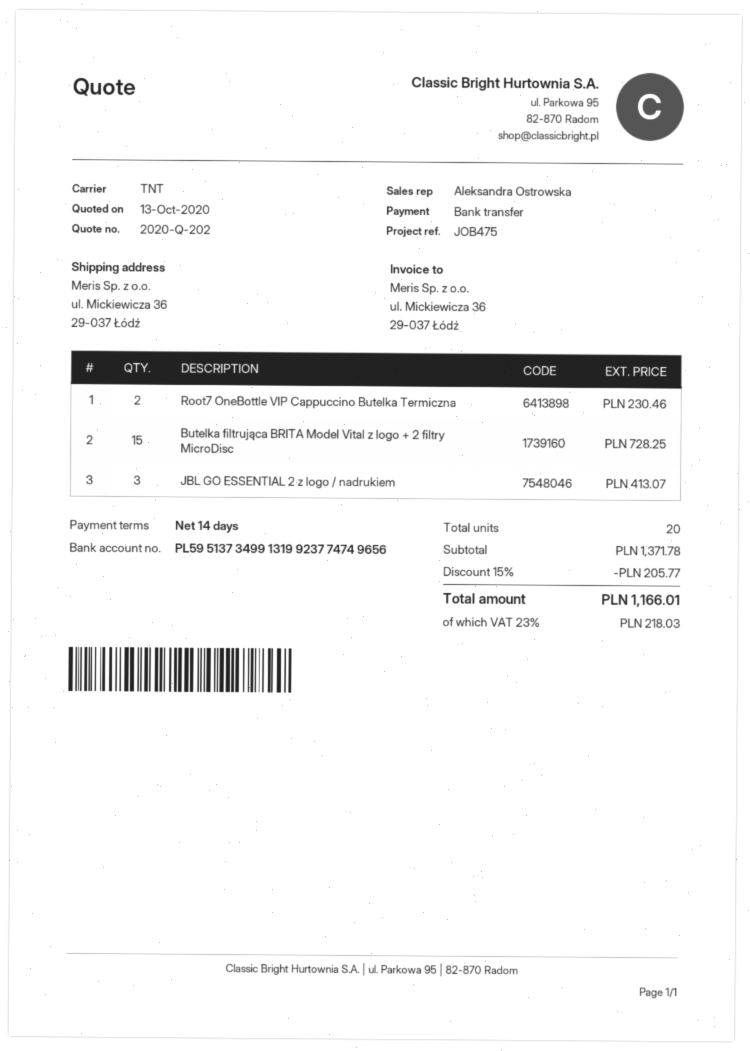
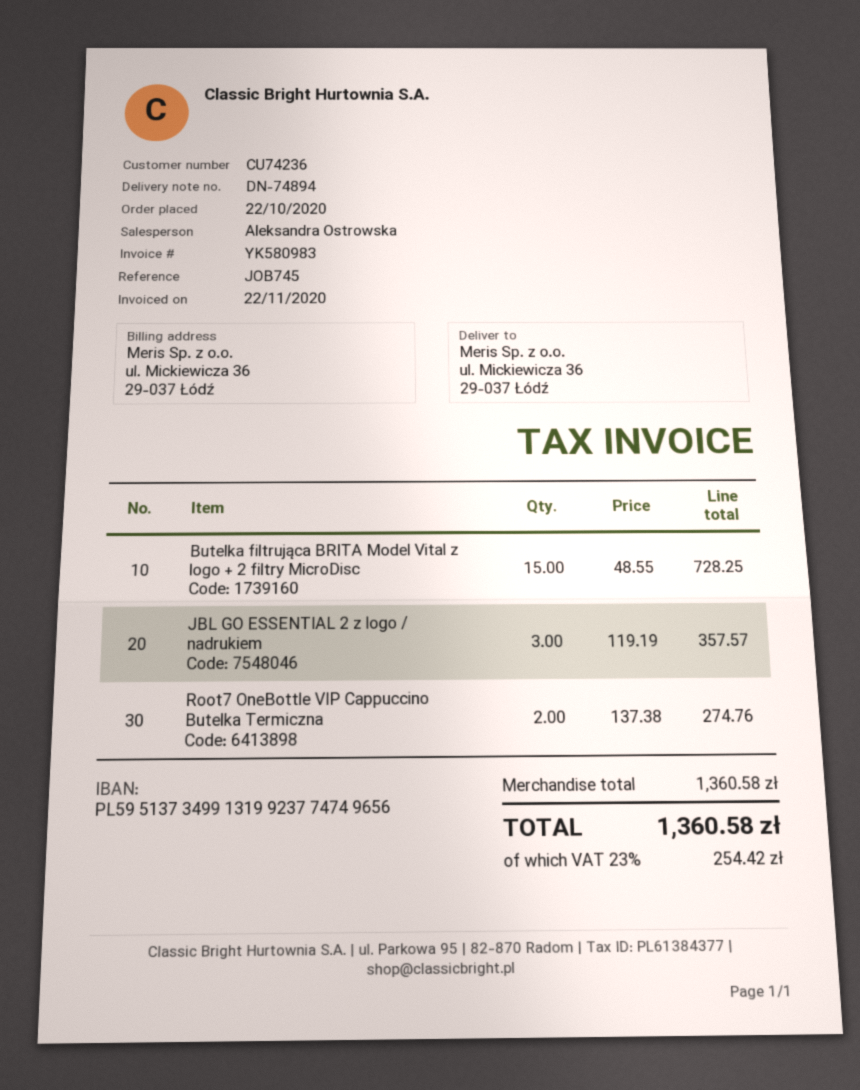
reference: JOB475 -> JOB745
Root7 OneBottle VIP Cappuccino Butelka Termiczna: 2 for 230.46 -> 2 for 274.76
JBL GO ESSENTIAL 2 z logo / nadrukiem: 3 for 413.07 -> 3 for 357.57
subtotal: 1371.78 -> 1360.58
discount: 15% = 205.77 -> none
tax: 23% = 218.03 -> 23% = 254.42
total: 1166.01 -> 1360.58

